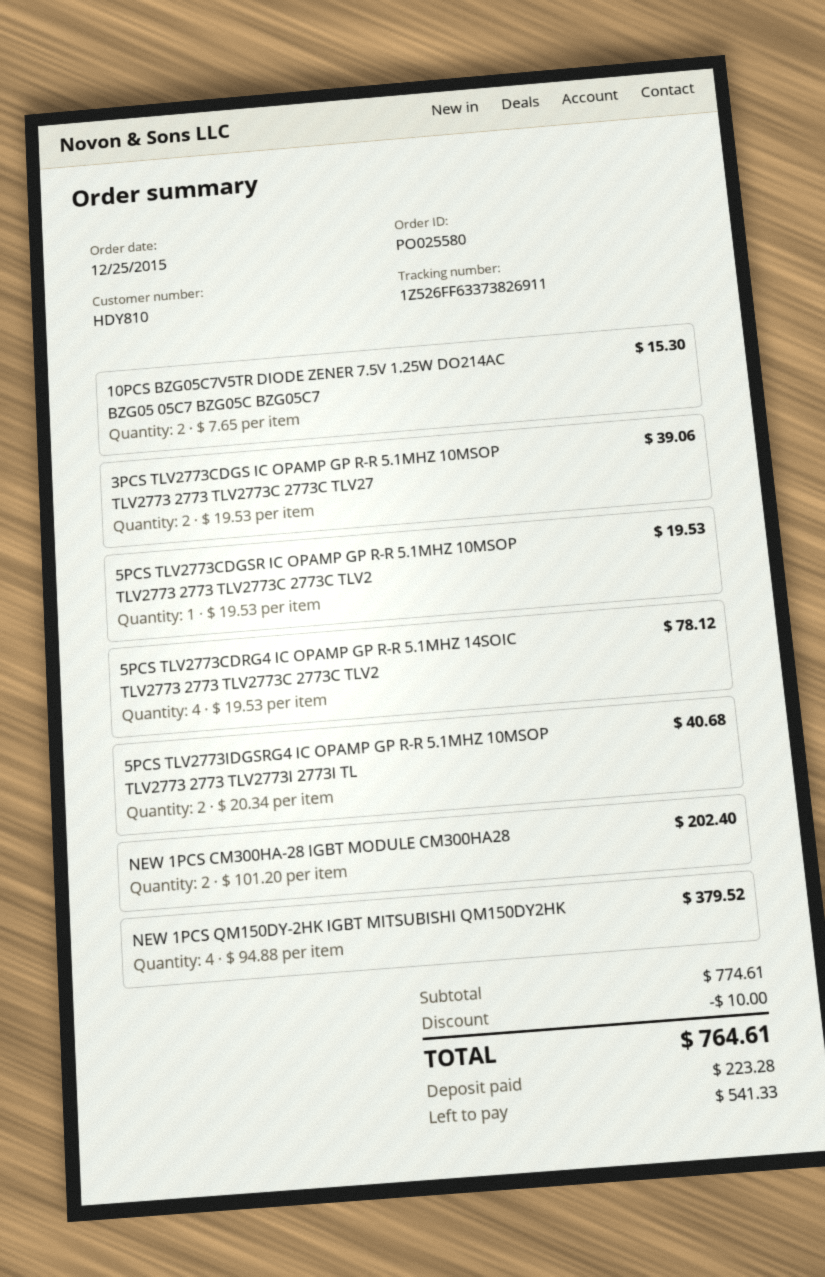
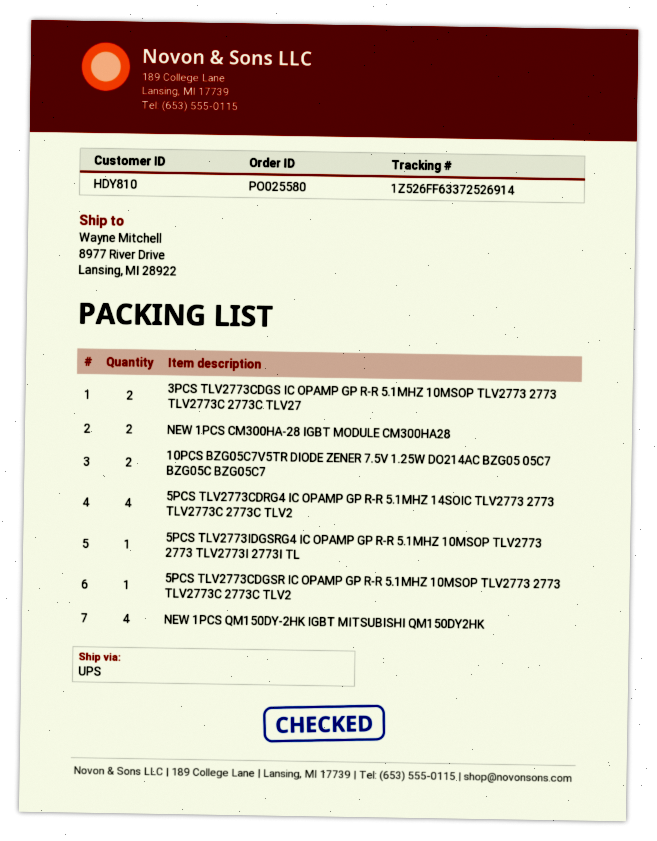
tracking number: 1Z526FF63373826911 -> 1Z526FF63372526914
5PCS TLV2773IDGSRG4 IC OPAMP GP R-R 5.1MHZ 10MSOP TLV2773 2773 TLV2773I 2773I TL: 2 -> 1

